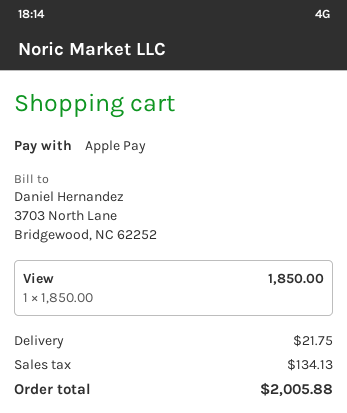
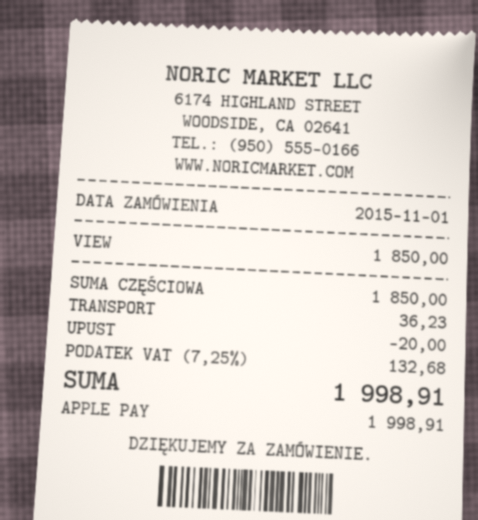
discount: none -> 20.00
shipping: 21.75 -> 36.23
tax: 134.13 -> 132.68
total: 2005.88 -> 1998.91

